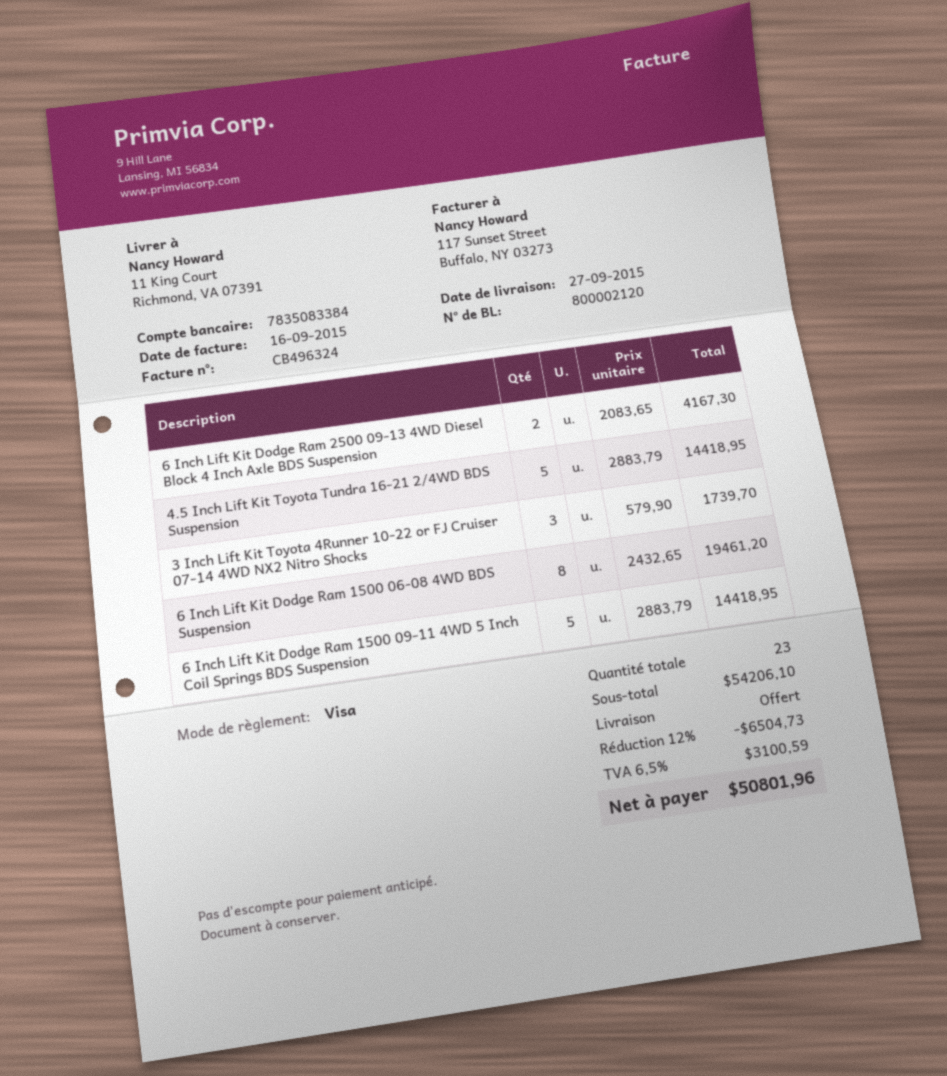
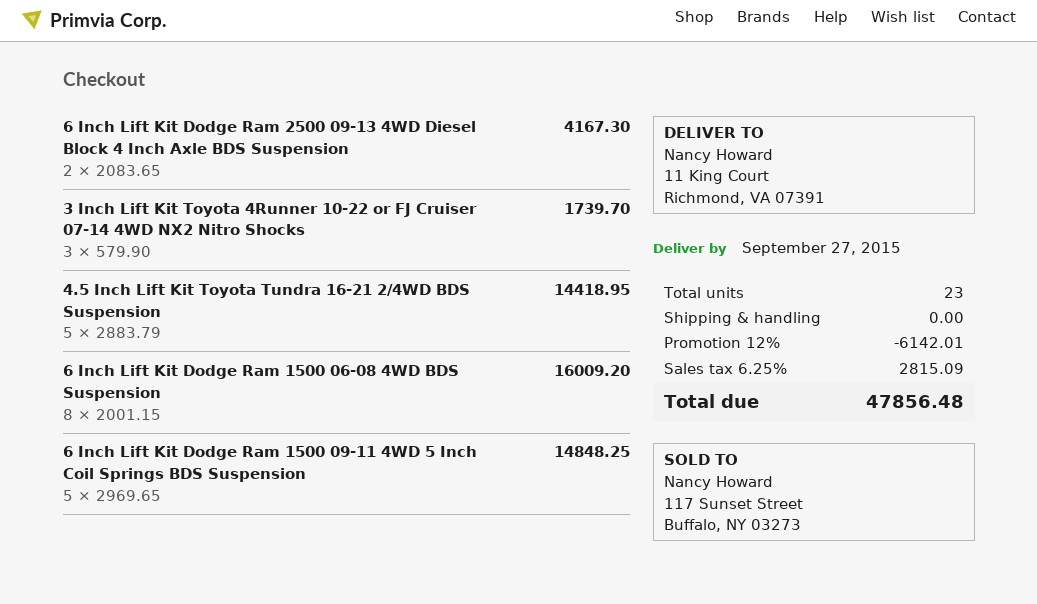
6 Inch Lift Kit Dodge Ram 1500 06-08 4WD BDS Suspension: 8 x 2432.65 = 19461.20 -> 8 x 2001.15 = 16009.20
6 Inch Lift Kit Dodge Ram 1500 09-11 4WD 5 Inch Coil Springs BDS Suspension: 5 x 2883.79 = 14418.95 -> 5 x 2969.65 = 14848.25
discount: 12% = 6504.73 -> 12% = 6142.01
tax: 6.5% = 3100.59 -> 6.25% = 2815.09
total: 50801.96 -> 47856.48

